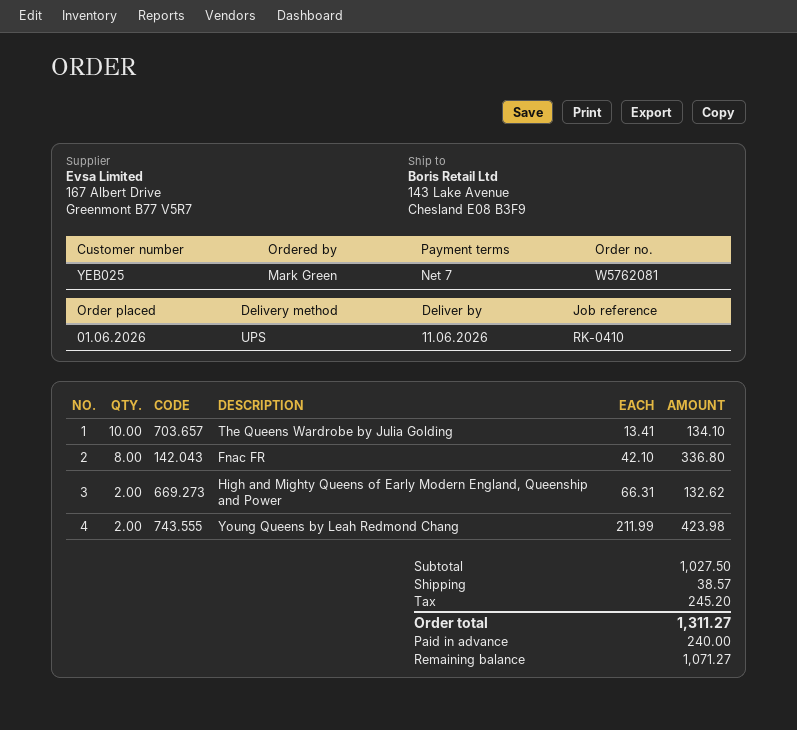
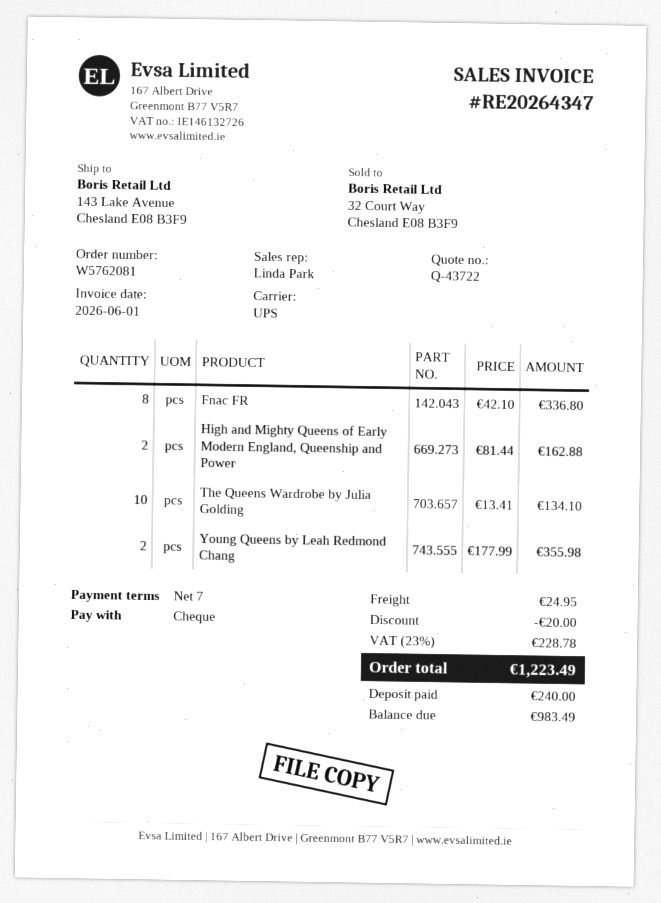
High and Mighty Queens of Early Modern England, Queenship and Power: 2 x 66.31 = 132.62 -> 2 x 81.44 = 162.88
Young Queens by Leah Redmond Chang: 2 x 211.99 = 423.98 -> 2 x 177.99 = 355.98
discount: none -> 20.00
shipping: 38.57 -> 24.95
tax: 245.20 -> 228.78
total: 1311.27 -> 1223.49
balance: 1071.27 -> 983.49

